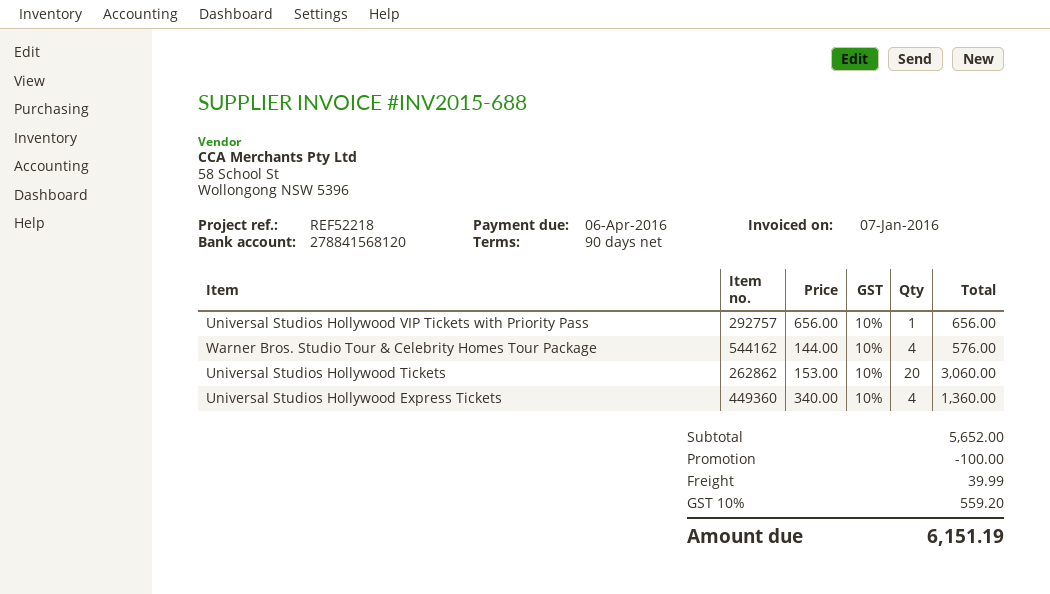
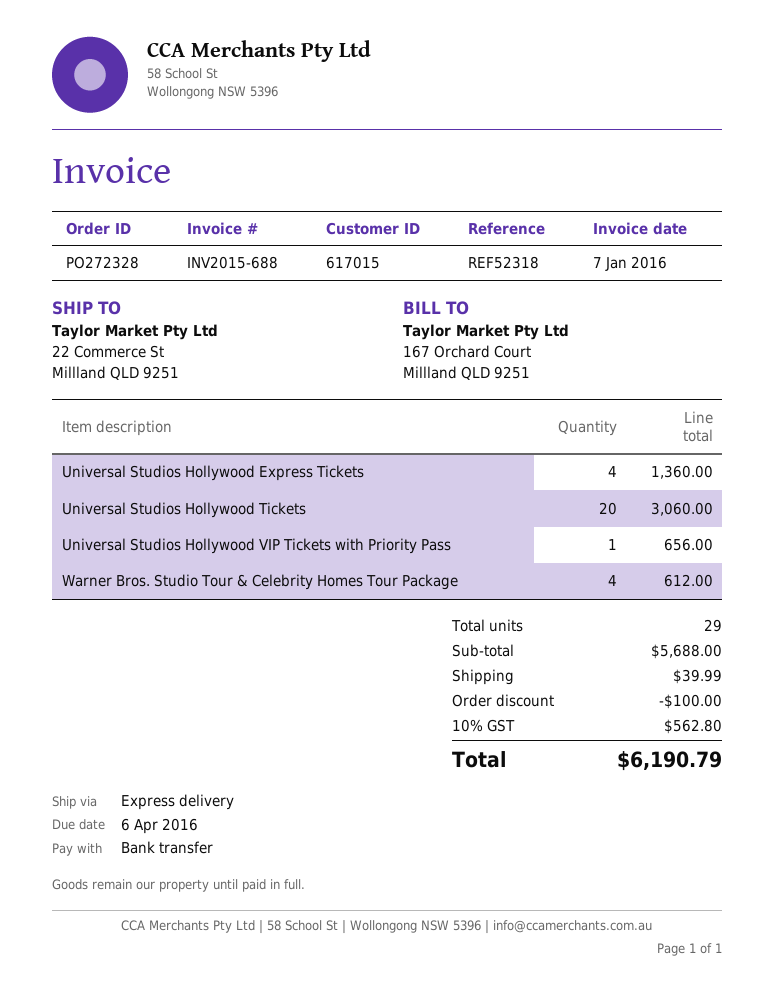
reference: REF52218 -> REF52318
Warner Bros. Studio Tour & Celebrity Homes Tour Package: 4 for 576.00 -> 4 for 612.00
subtotal: 5652.00 -> 5688.00
tax: 10% = 559.20 -> 10% = 562.80
total: 6151.19 -> 6190.79

